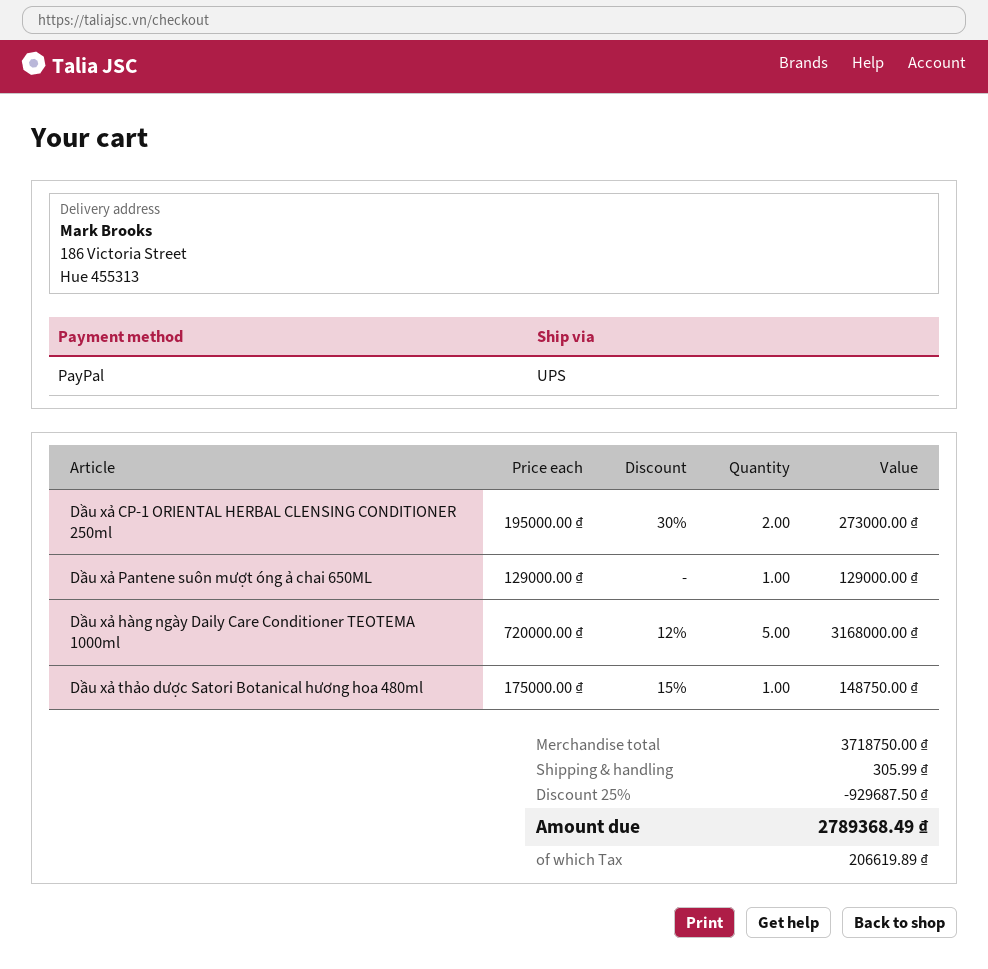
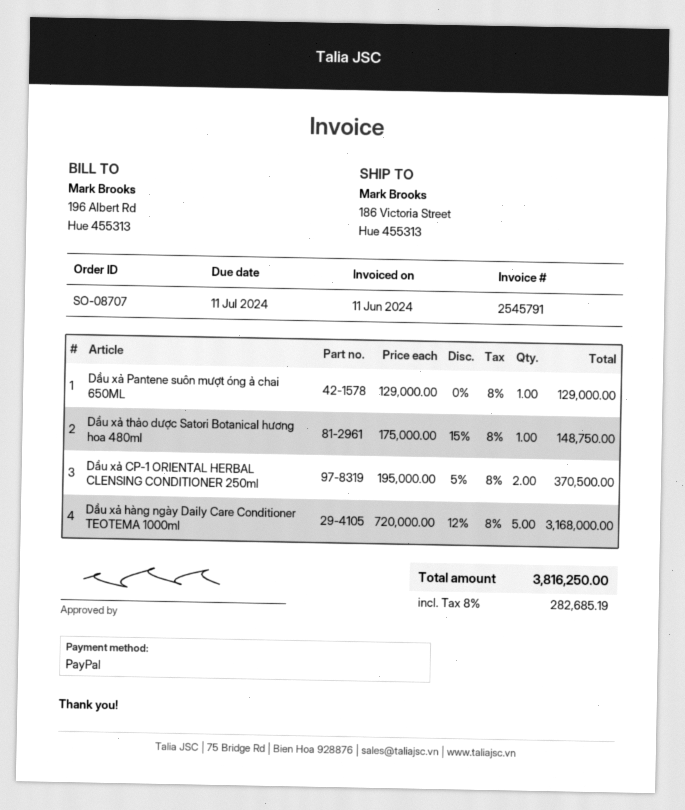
Dầu xả CP-1 ORIENTAL HERBAL CLENSING CONDITIONER 250ml: 2 x 195000.00 - 30% = 273000.00 -> 2 x 195000.00 - 5% = 370500.00
discount: 25% = 929687.50 -> none
shipping: 305.99 -> none
tax: 206619.89 -> 282685.19
total: 2789368.49 -> 3816250.00

